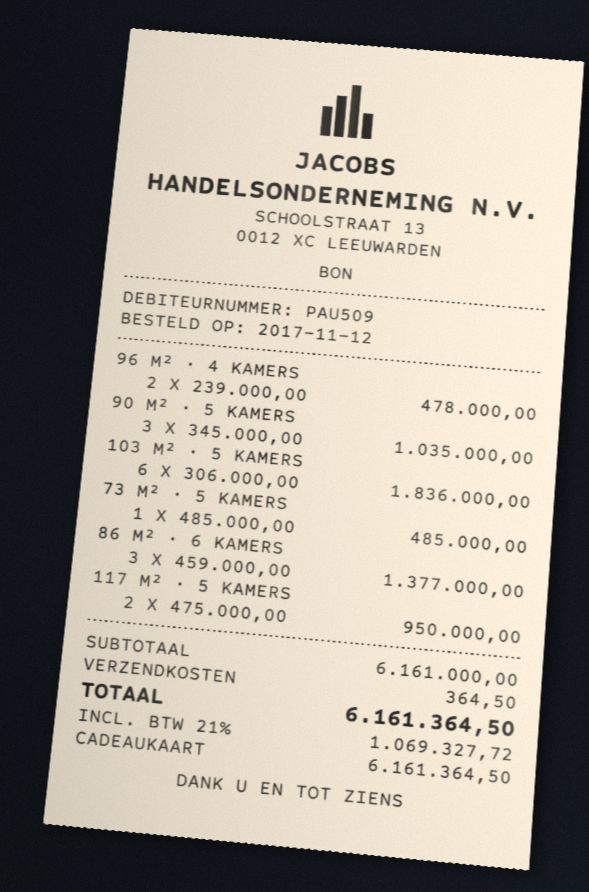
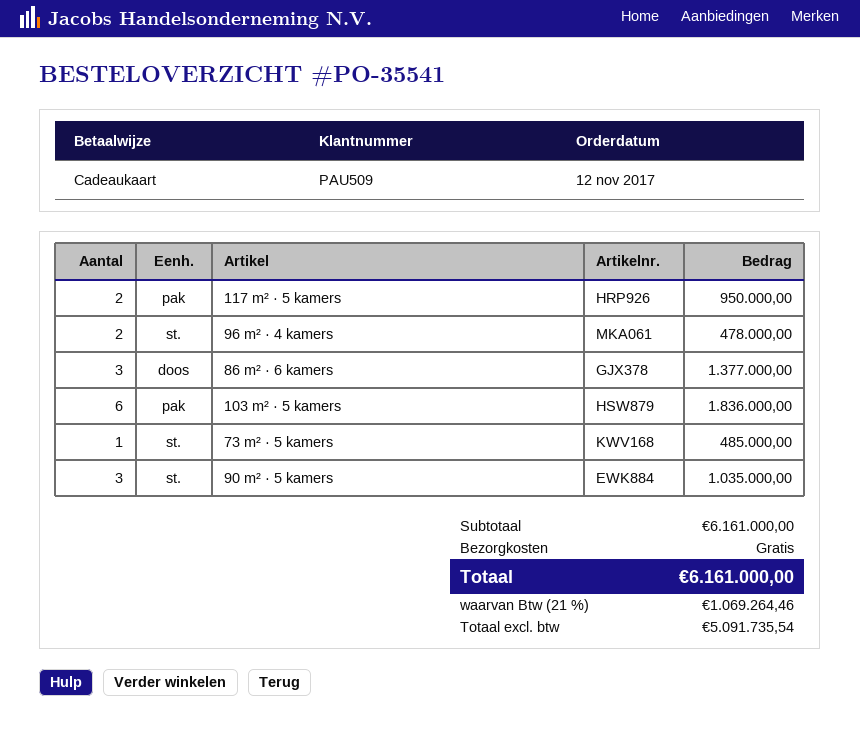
shipping: 364.50 -> 0.00
tax: 21% = 1069327.72 -> 21% = 1069264.46
total: 6161364.50 -> 6161000.00

